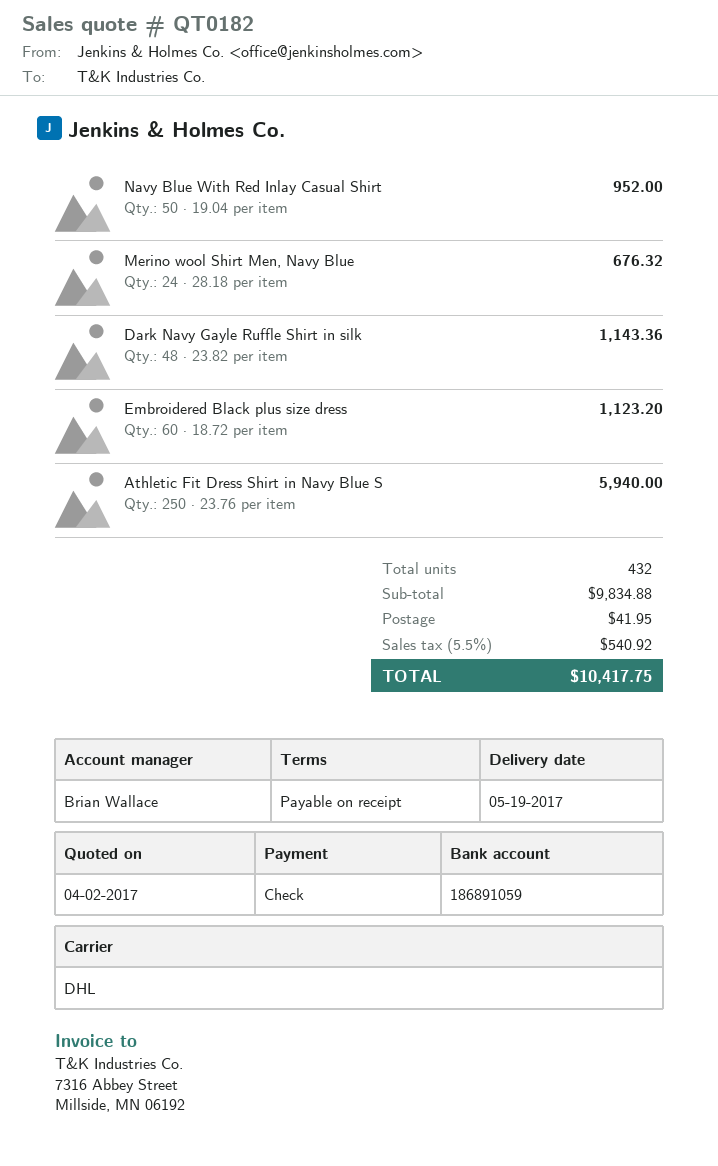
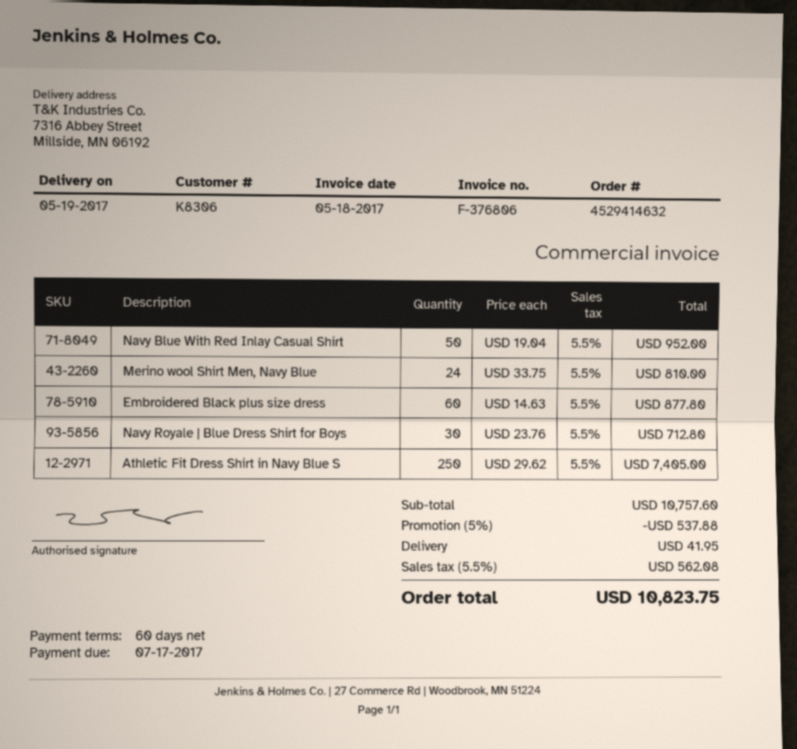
payment terms: on receipt -> 60 days
Merino wool Shirt Men, Navy Blue: 24 x 28.18 = 676.32 -> 24 x 33.75 = 810.00
Dark Navy Gayle Ruffle Shirt in silk: 48 x 23.82 = 1143.36 -> none
Embroidered Black plus size dress: 60 x 18.72 = 1123.20 -> 60 x 14.63 = 877.80
Athletic Fit Dress Shirt in Navy Blue S: 250 x 23.76 = 5940.00 -> 250 x 29.62 = 7405.00
Navy Royale | Blue Dress Shirt for Boys: none -> 30 x 23.76 = 712.80
subtotal: 9834.88 -> 10757.60
discount: none -> 5% = 537.88
tax: 5.5% = 540.92 -> 5.5% = 562.08
total: 10417.75 -> 10823.75

